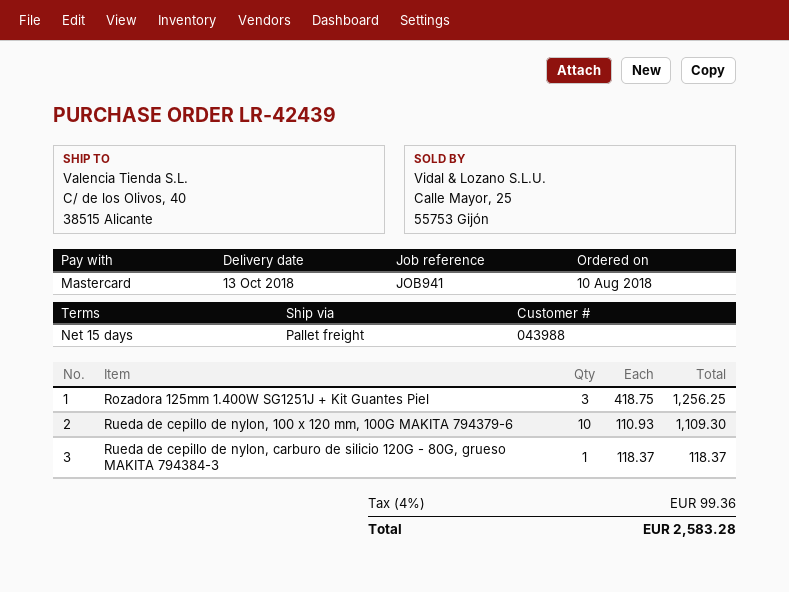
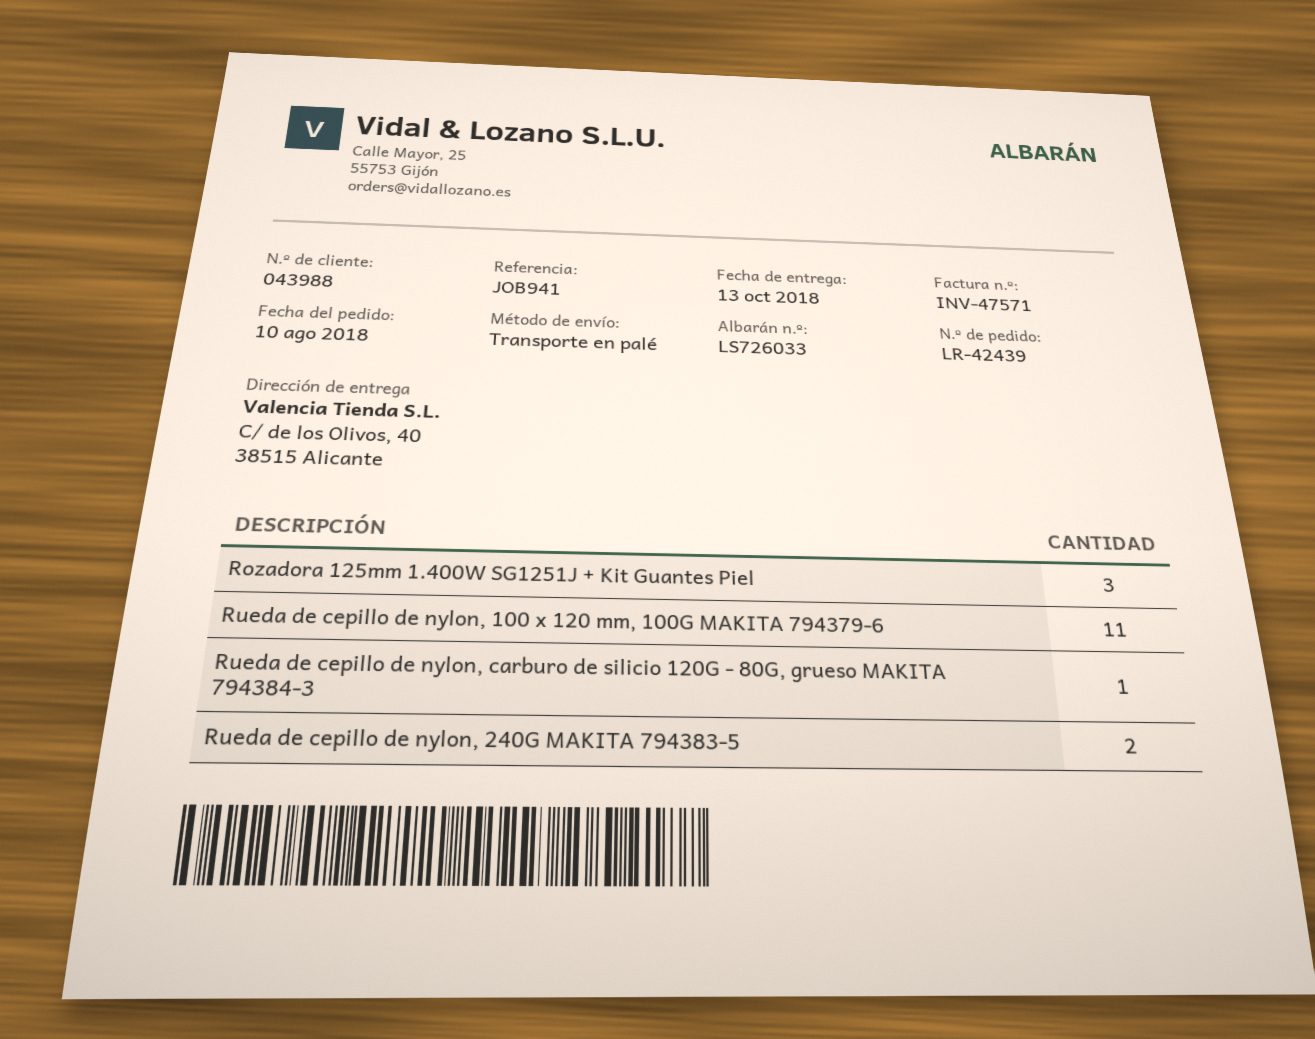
Rueda de cepillo de nylon, 100 x 120 mm, 100G MAKITA 794379-6: 10 -> 11
Rueda de cepillo de nylon, 240G MAKITA 794383-5: none -> 2

